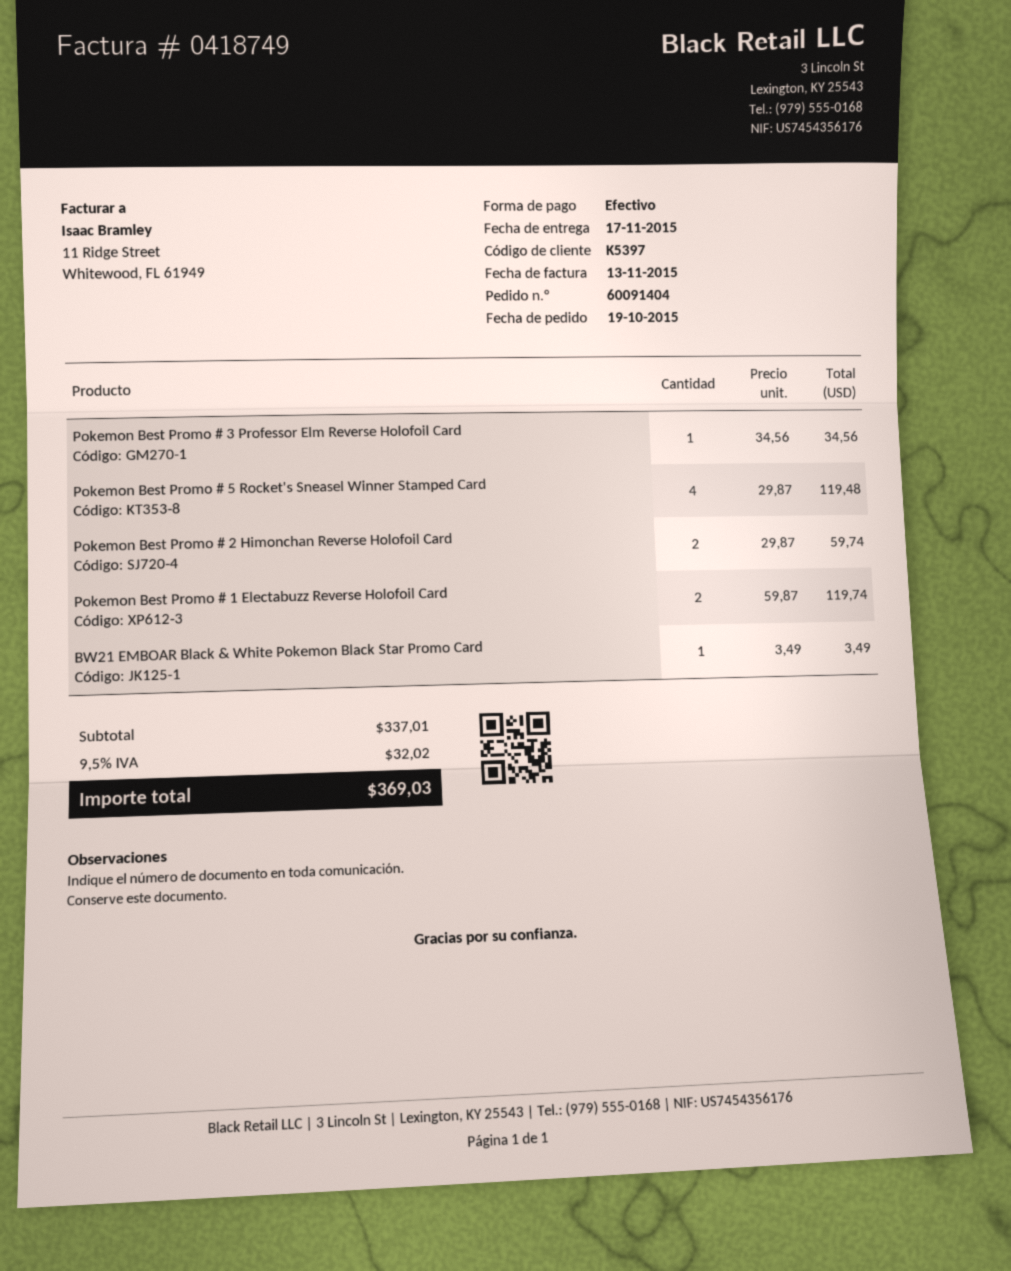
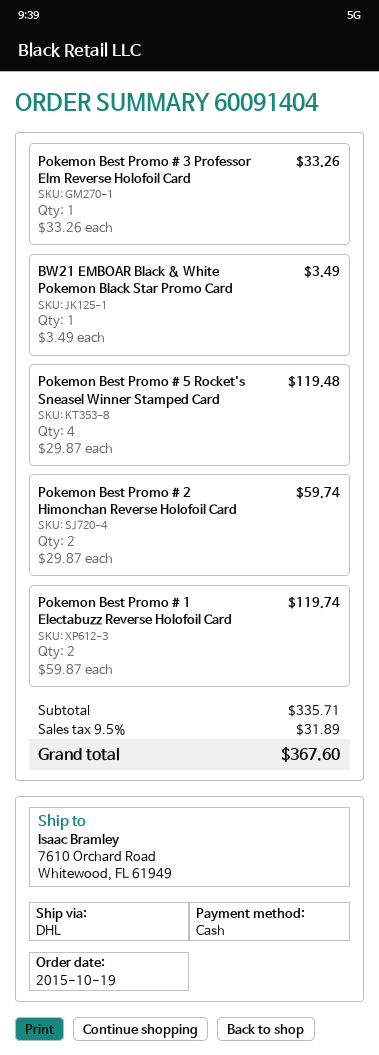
Pokemon Best Promo # 3 Professor Elm Reverse Holofoil Card: 1 x 34.56 = 34.56 -> 1 x 33.26 = 33.26
subtotal: 337.01 -> 335.71
tax: 9.5% = 32.02 -> 9.5% = 31.89
total: 369.03 -> 367.60

